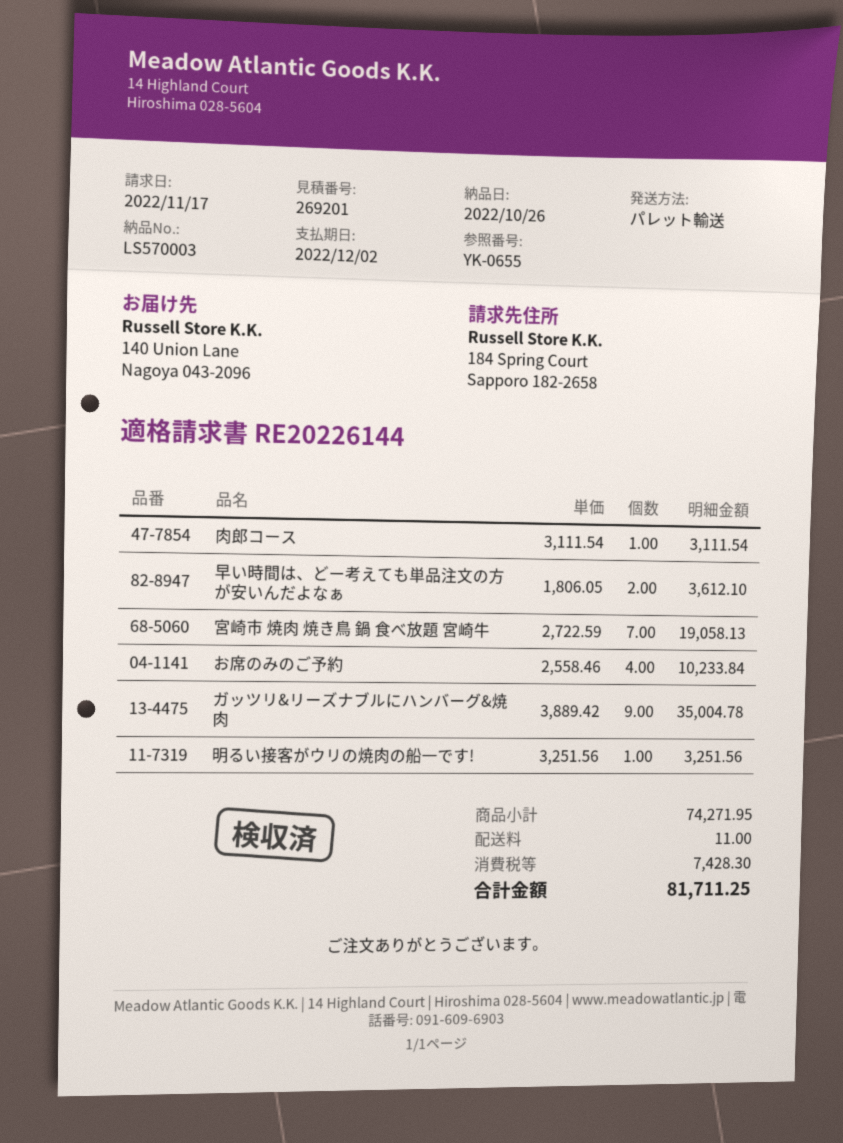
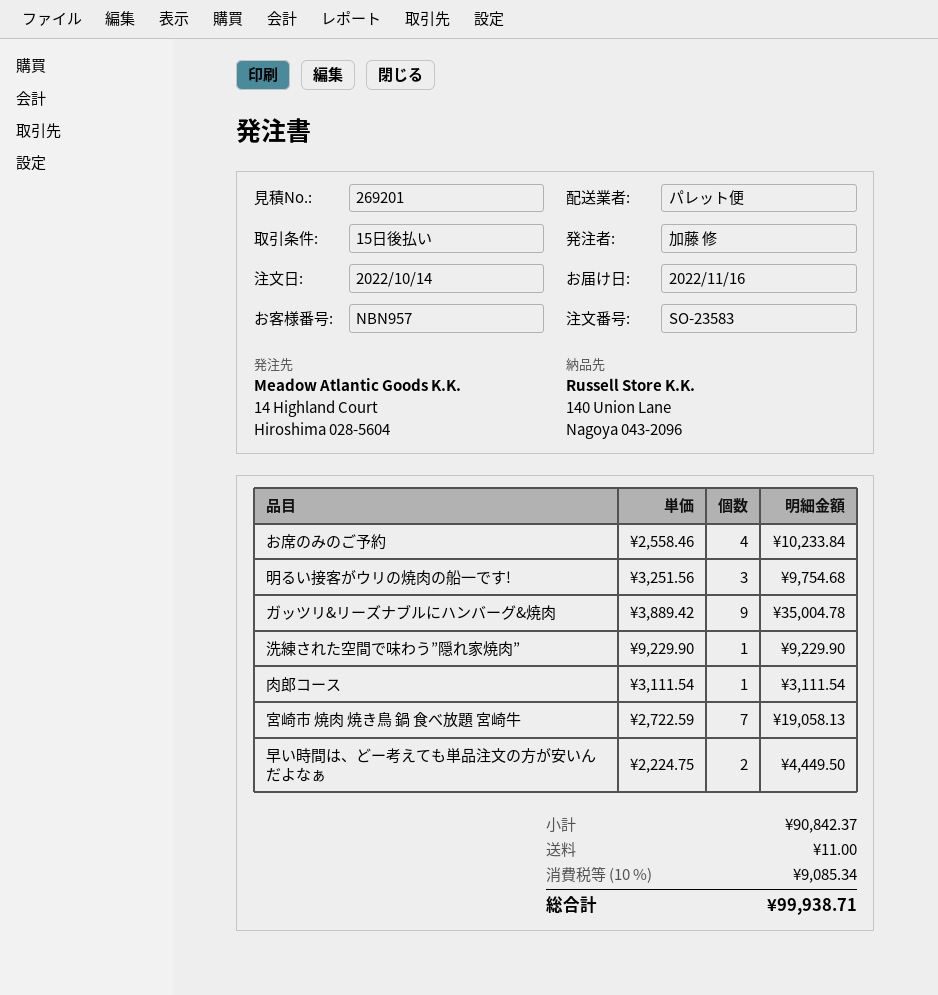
delivery date: 2022-10-26 -> 2022-11-16
早い時間は、どー考えても単品注文の方が安いんだよなぁ: 2 x 1806.05 = 3612.10 -> 2 x 2224.75 = 4449.50
明るい接客がウリの焼肉の船一です!: 1 x 3251.56 = 3251.56 -> 3 x 3251.56 = 9754.68
洗練された空間で味わう”隠れ家焼肉”: none -> 1 x 9229.90 = 9229.90
subtotal: 74271.95 -> 90842.37
tax: 7428.30 -> 9085.34
total: 81711.25 -> 99938.71

